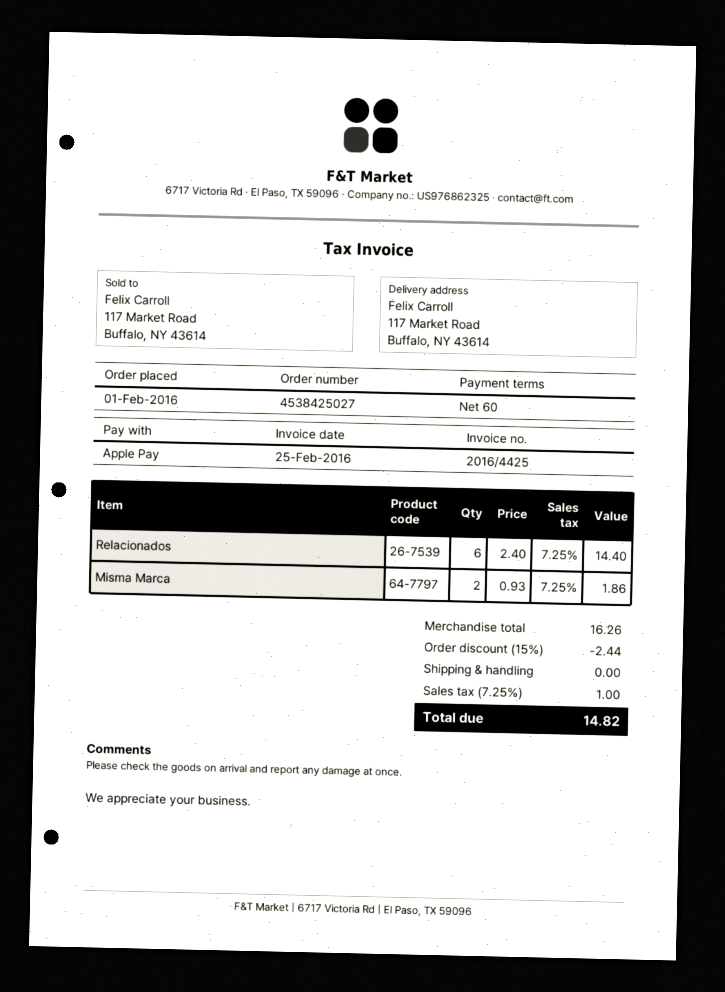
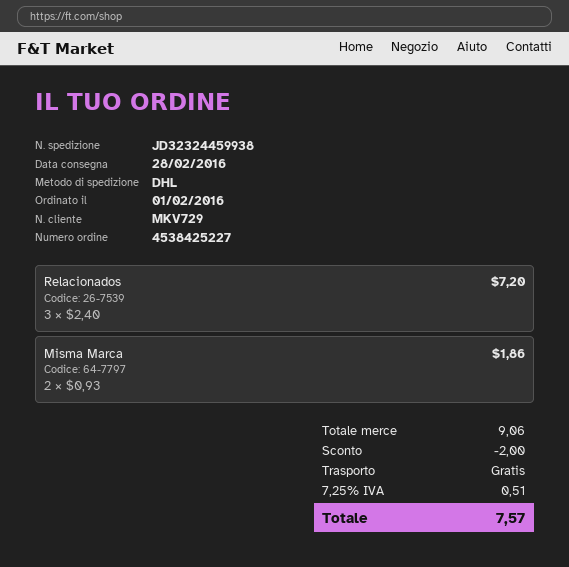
order number: 4538425027 -> 4538425227
Relacionados: 6 x 2.40 = 14.40 -> 3 x 2.40 = 7.20
subtotal: 16.26 -> 9.06
discount: 2.44 -> 2.00
tax: 7.25% = 1.00 -> 7.25% = 0.51
total: 14.82 -> 7.57

